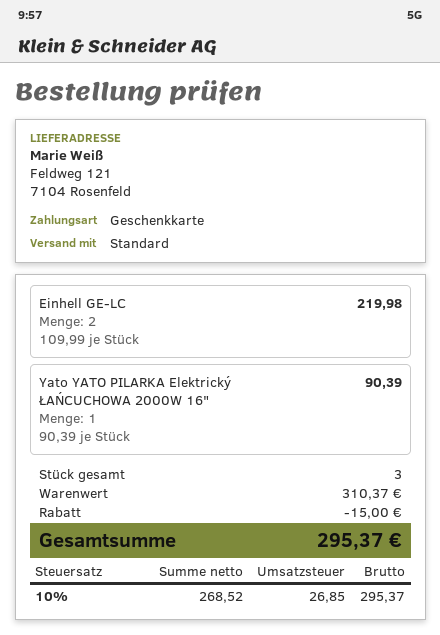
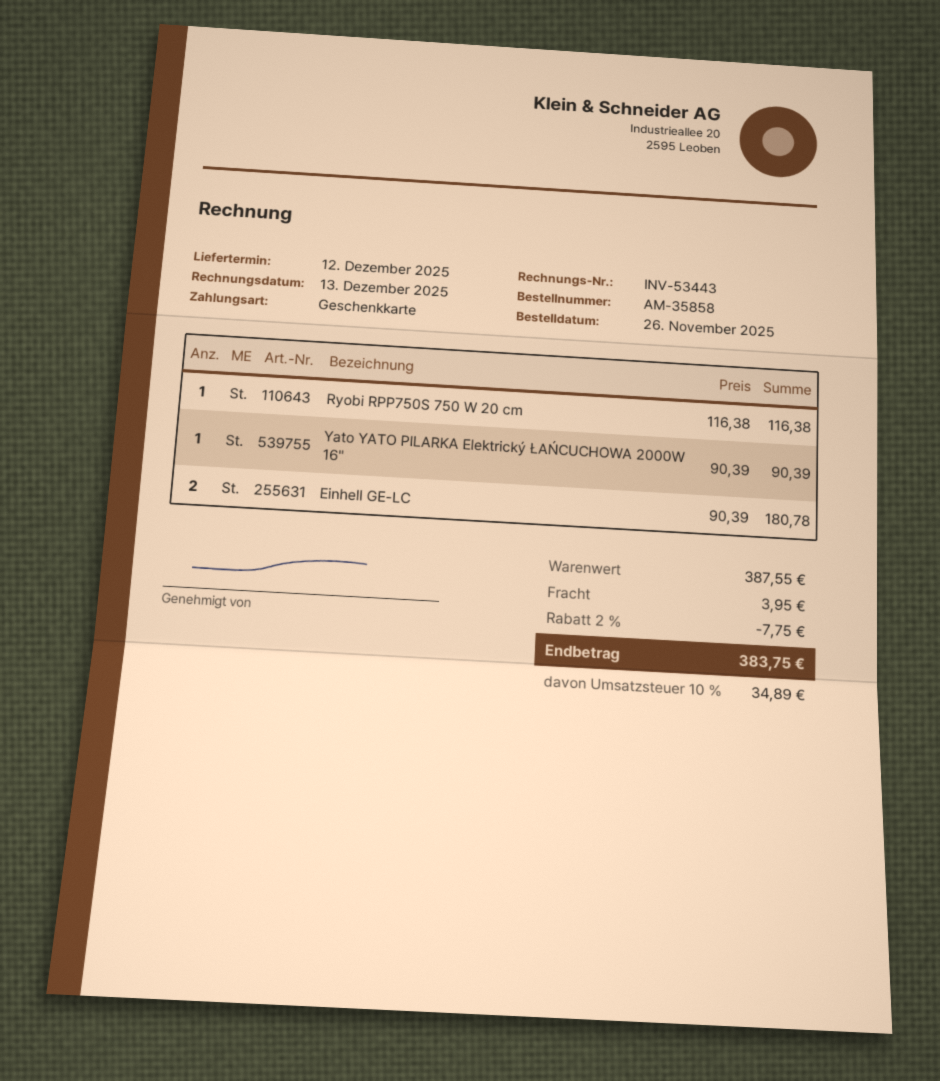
Einhell GE-LC: 2 x 109.99 = 219.98 -> 2 x 90.39 = 180.78
Ryobi RPP750S 750 W 20 cm: none -> 1 x 116.38 = 116.38
subtotal: 310.37 -> 387.55
discount: 15.00 -> 7.75
shipping: none -> 3.95
tax: 10% = 26.85 -> 10% = 34.89
total: 295.37 -> 383.75

